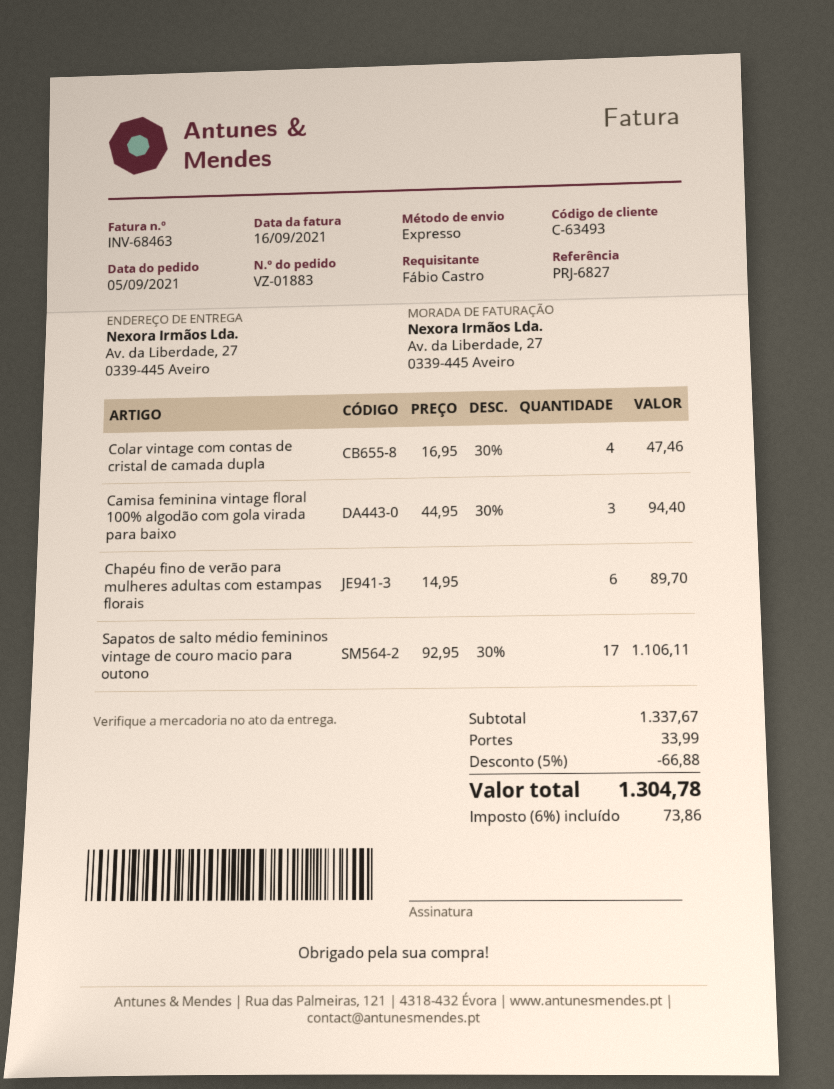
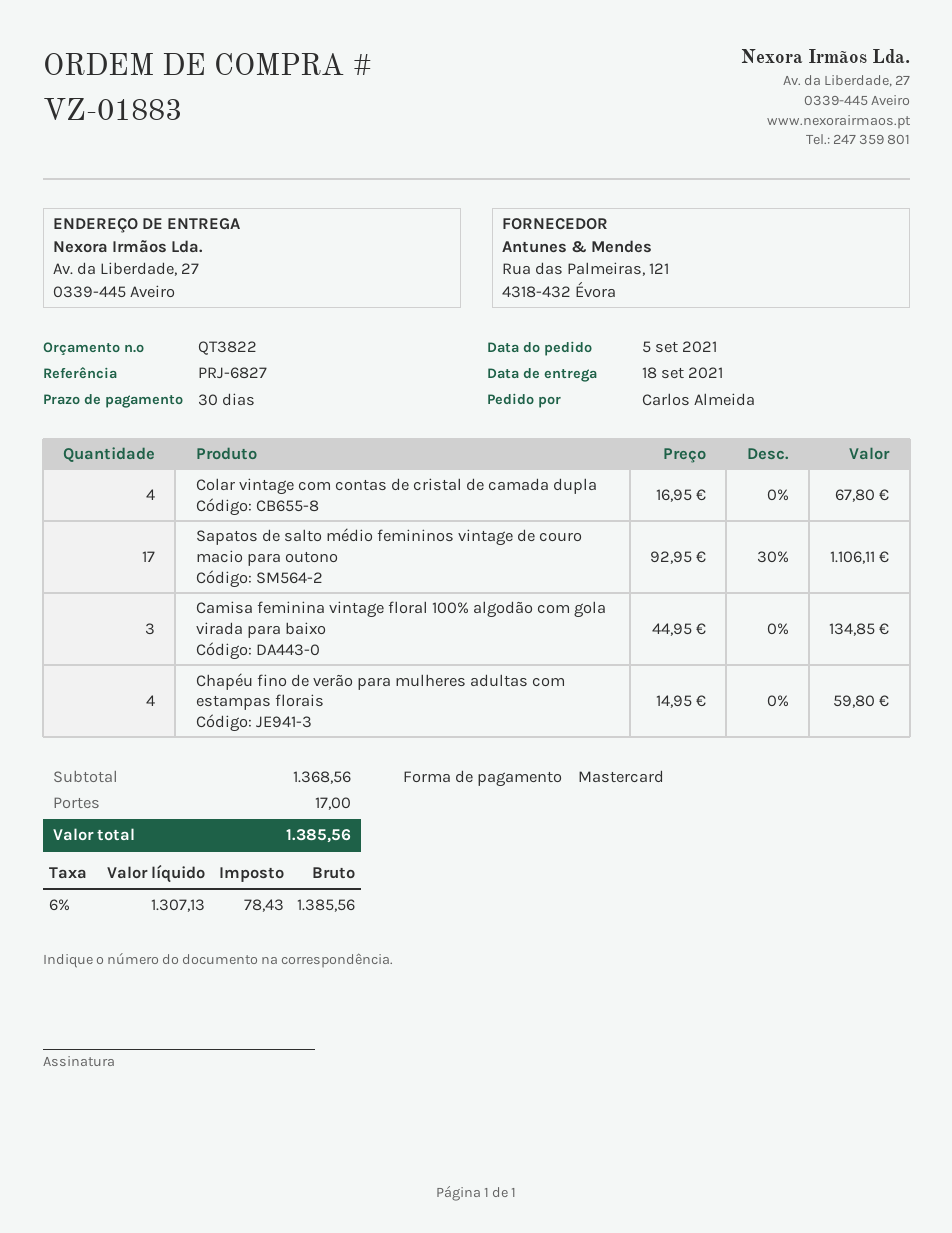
ordered by: Fábio Castro -> Carlos Almeida
Colar vintage com contas de cristal de camada dupla: 4 x 16.95 - 30% = 47.46 -> 4 x 16.95 = 67.80
Camisa feminina vintage floral 100% algodão com gola virada para baixo: 3 x 44.95 - 30% = 94.40 -> 3 x 44.95 = 134.85
Chapéu fino de verão para mulheres adultas com estampas florais: 6 x 14.95 = 89.70 -> 4 x 14.95 = 59.80
subtotal: 1337.67 -> 1368.56
discount: 5% = 66.88 -> none
shipping: 33.99 -> 17.00
tax: 6% = 73.86 -> 6% = 78.43
total: 1304.78 -> 1385.56

